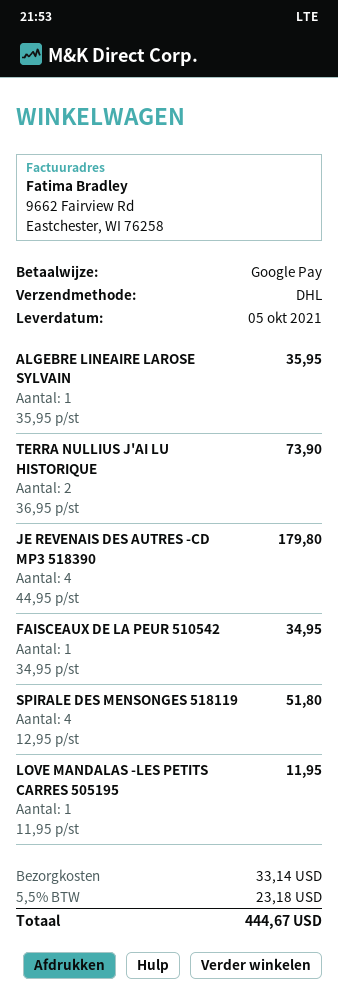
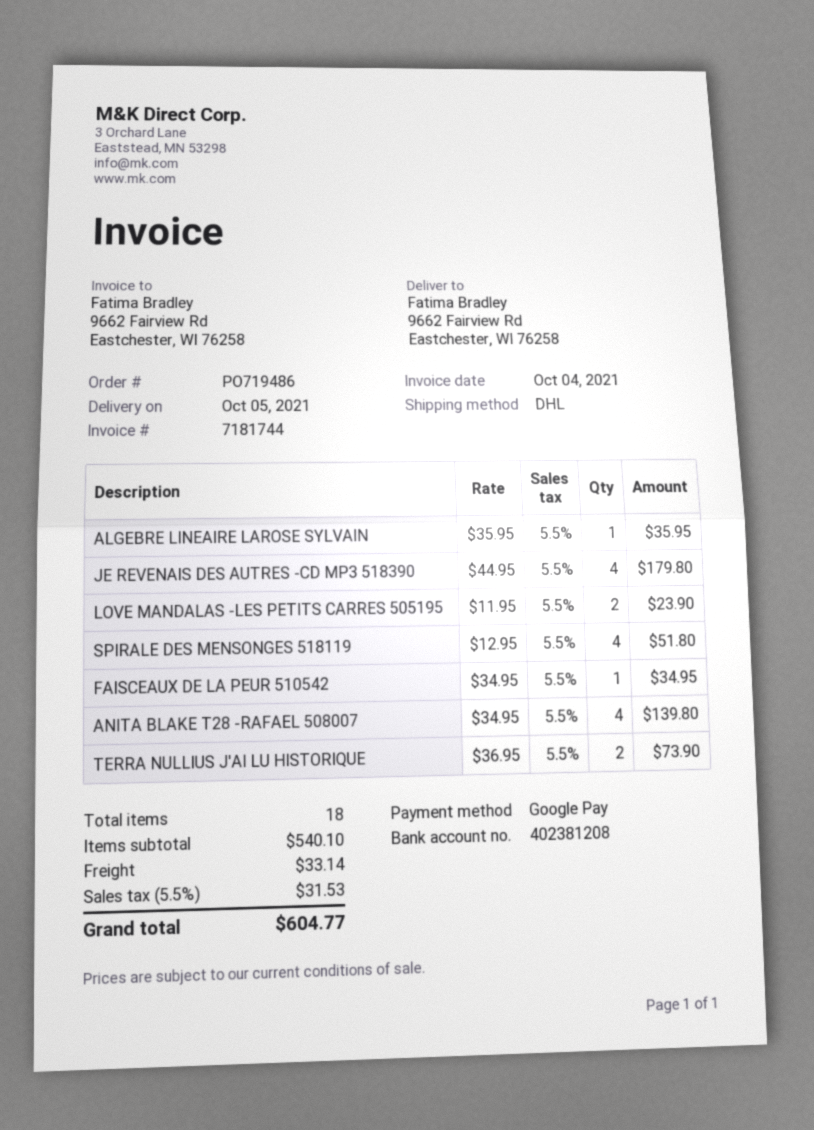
LOVE MANDALAS -LES PETITS CARRES 505195: 1 x 11.95 = 11.95 -> 2 x 11.95 = 23.90
ANITA BLAKE T28 -RAFAEL 508007: none -> 4 x 34.95 = 139.80
tax: 5.5% = 23.18 -> 5.5% = 31.53
total: 444.67 -> 604.77

